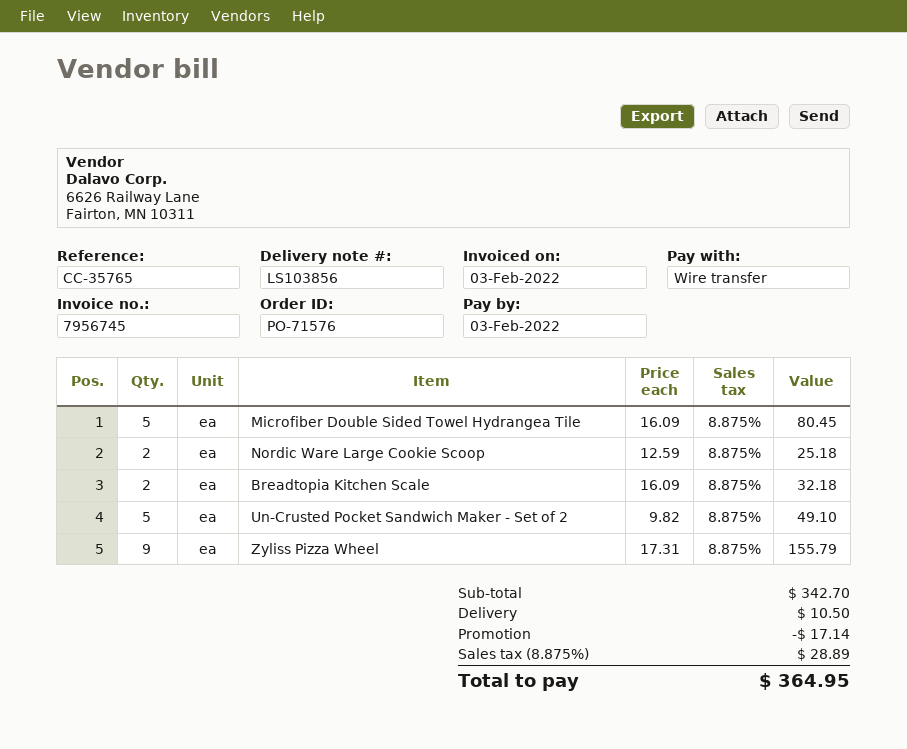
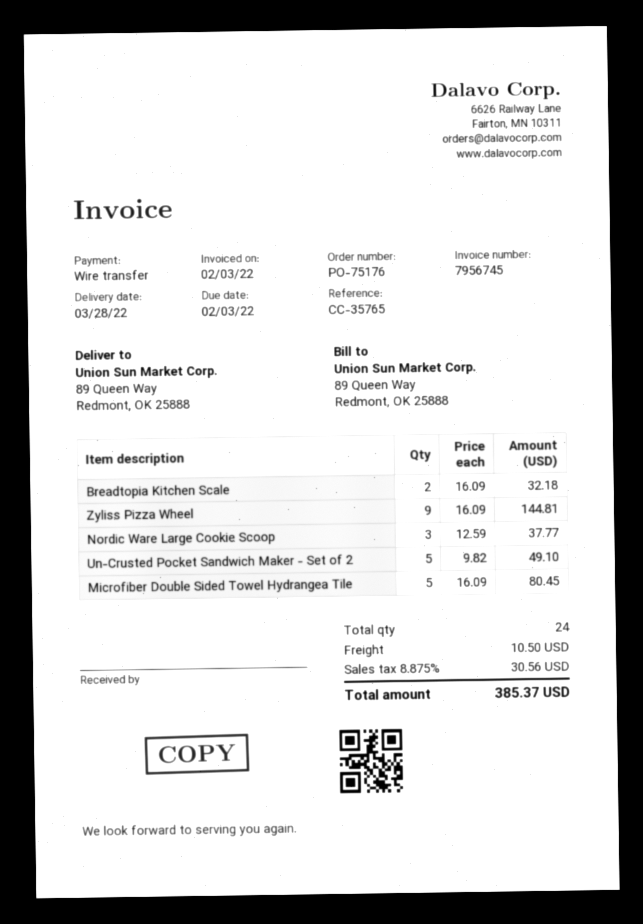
order number: PO-71576 -> PO-75176
Nordic Ware Large Cookie Scoop: 2 x 12.59 = 25.18 -> 3 x 12.59 = 37.77
Zyliss Pizza Wheel: 9 x 17.31 = 155.79 -> 9 x 16.09 = 144.81
discount: 17.14 -> none
tax: 8.875% = 28.89 -> 8.875% = 30.56
total: 364.95 -> 385.37

